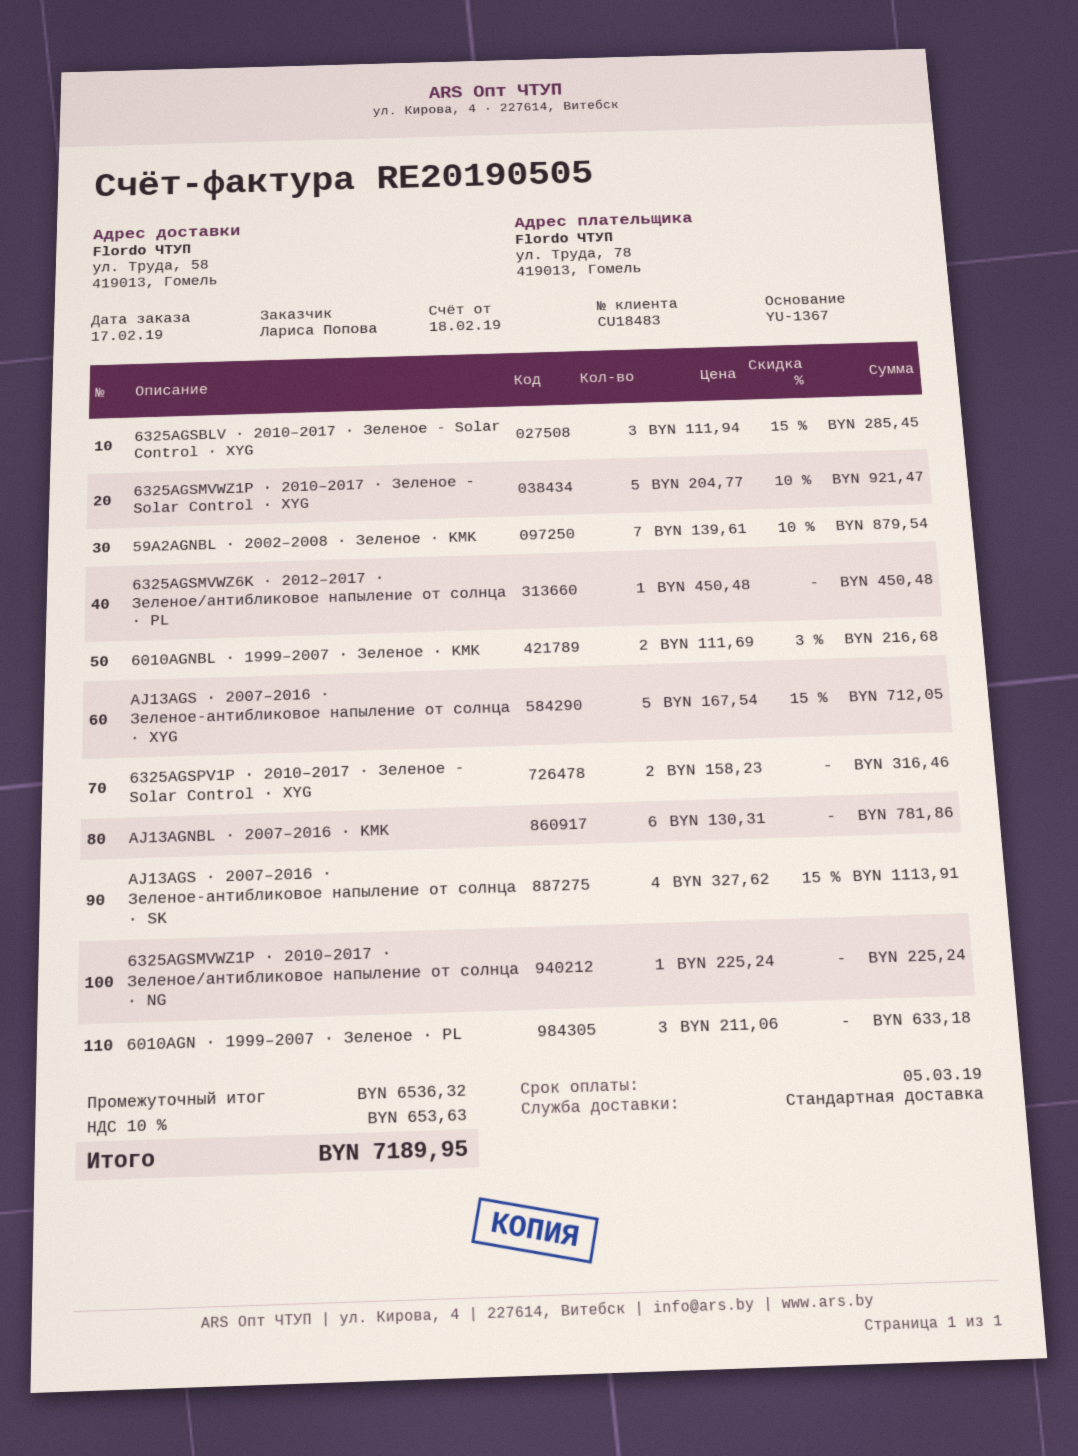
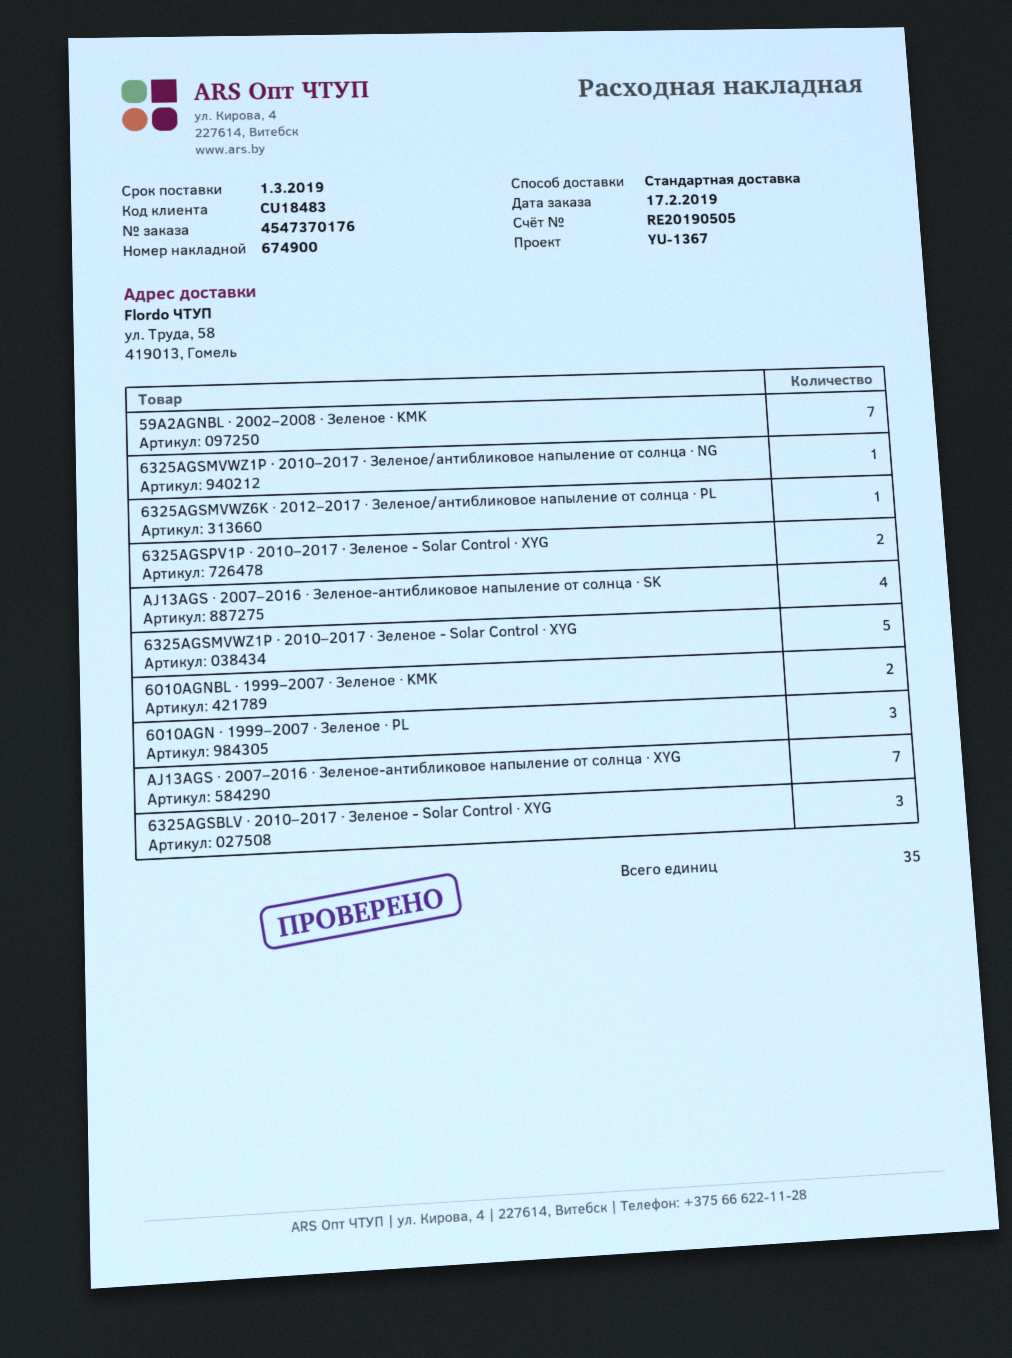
AJ13AGS · 2007–2016 · Зеленое-антибликовое напыление от солнца · XYG: 5 -> 7
AJ13AGNBL · 2007–2016 · KMK: 6 -> none

